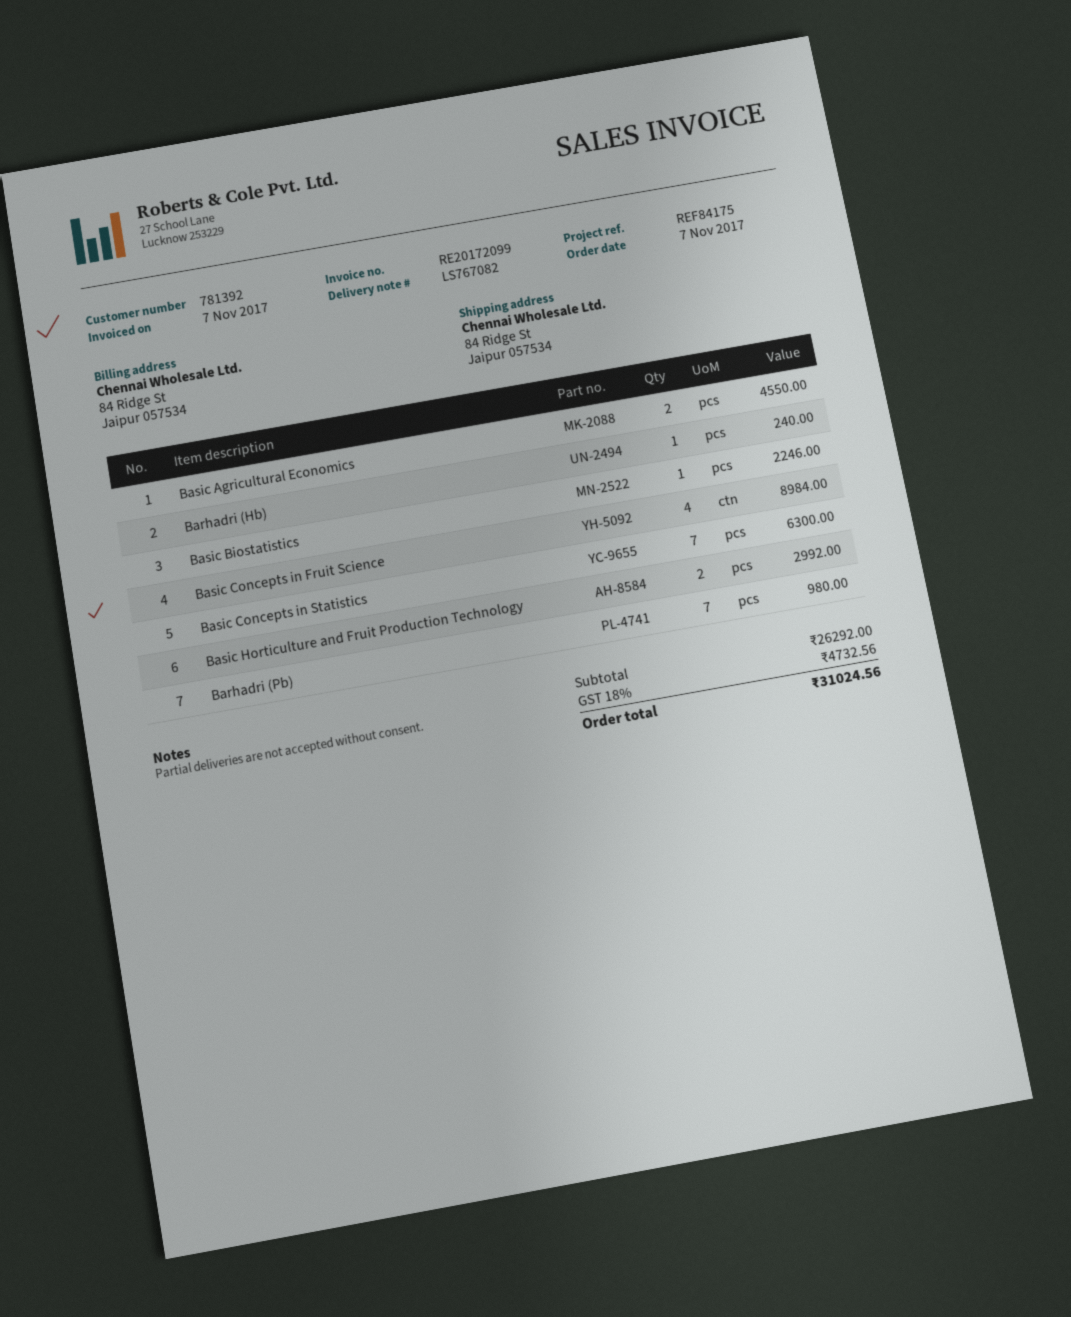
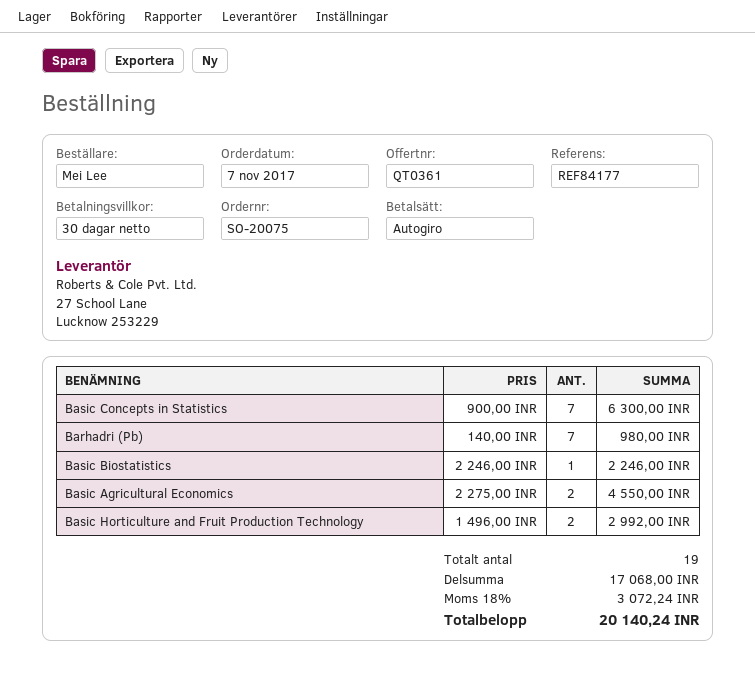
reference: REF84175 -> REF84177
Barhadri (Hb): 1 for 240.00 -> none
Basic Concepts in Fruit Science: 4 for 8984.00 -> none
subtotal: 26292.00 -> 17068.00
tax: 18% = 4732.56 -> 18% = 3072.24
total: 31024.56 -> 20140.24

